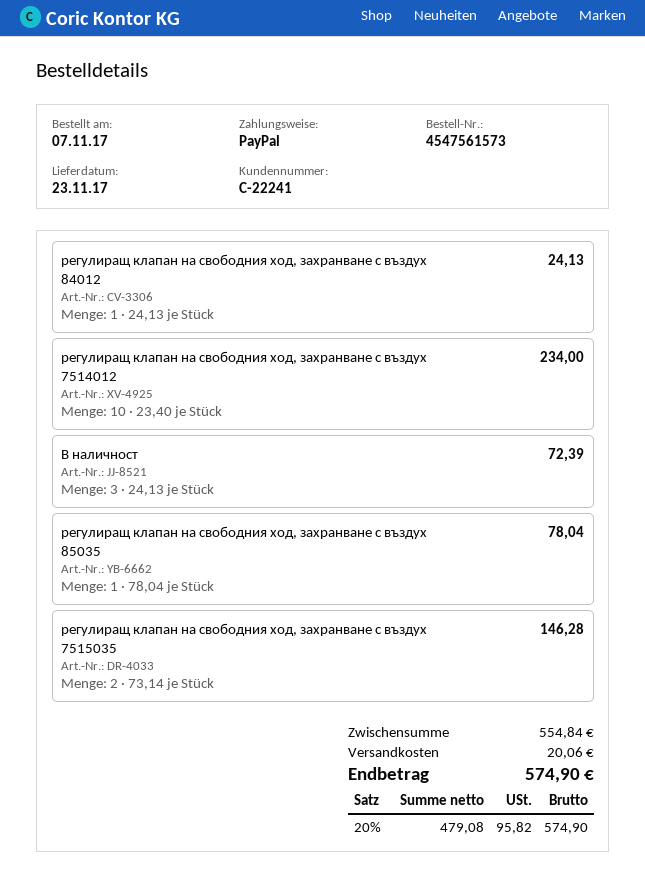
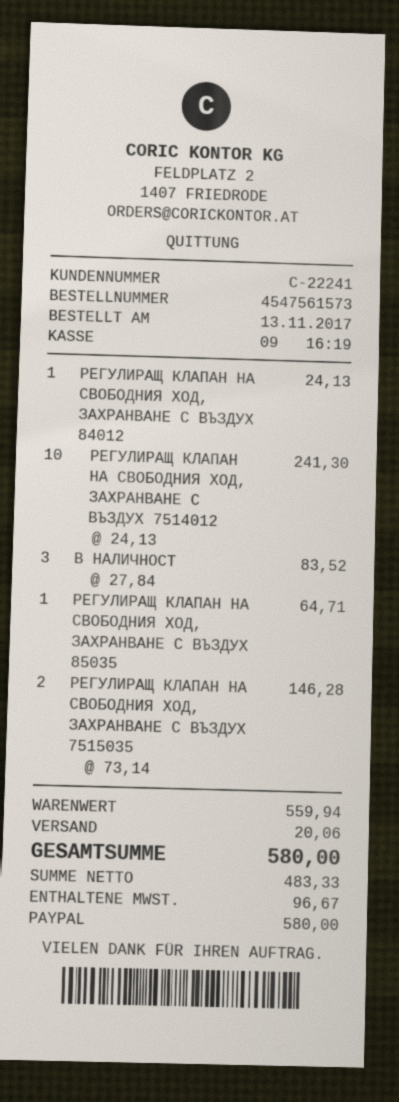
order date: 2017-11-07 -> 2017-11-13
регулиращ клапан на свободния ход, захранване с въздух 7514012: 10 x 23.40 = 234.00 -> 10 x 24.13 = 241.30
В наличност: 3 x 24.13 = 72.39 -> 3 x 27.84 = 83.52
регулиращ клапан на свободния ход, захранване с въздух 85035: 1 x 78.04 = 78.04 -> 1 x 64.71 = 64.71
subtotal: 554.84 -> 559.94
net: 479.08 -> 483.33
tax: 95.82 -> 96.67
total: 574.90 -> 580.00

